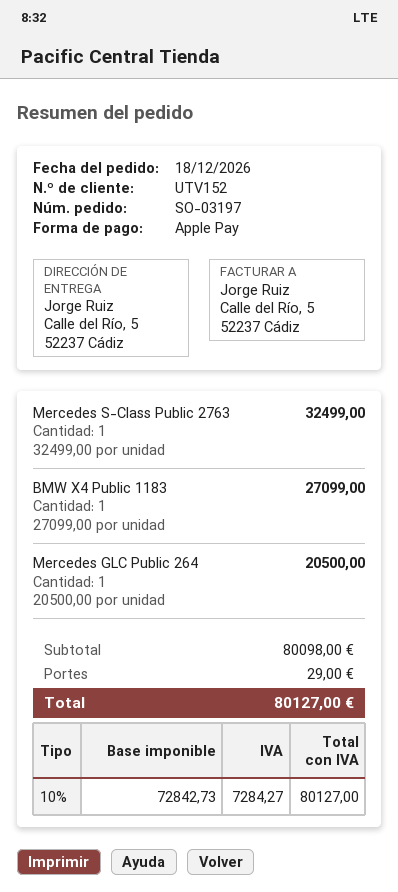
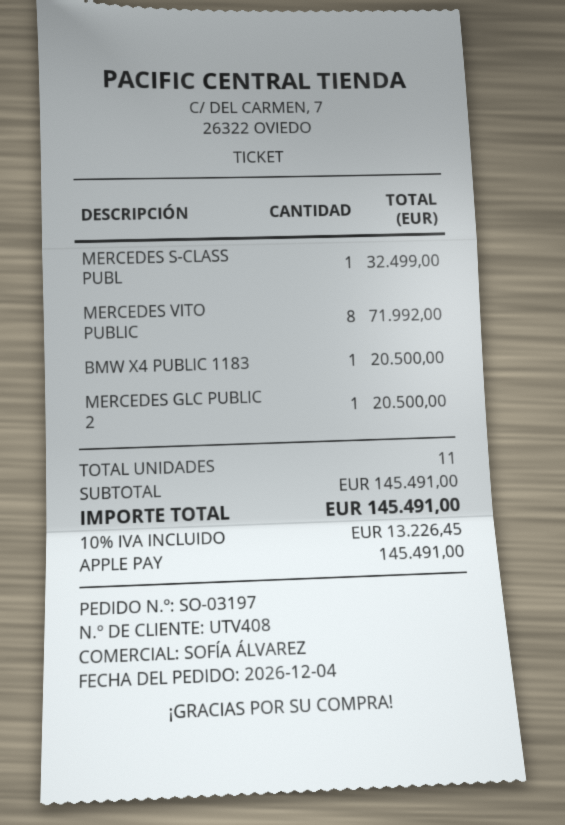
order date: 2026-12-18 -> 2026-12-04
customer number: UTV152 -> UTV408
BMW X4 Public 1183: 1 for 27099.00 -> 1 for 20500.00
MERCEDES VITO PUBLIC: none -> 8 for 71992.00
subtotal: 80098.00 -> 145491.00
shipping: 29.00 -> none
tax: 10% = 7284.27 -> 10% = 13226.45
total: 80127.00 -> 145491.00

